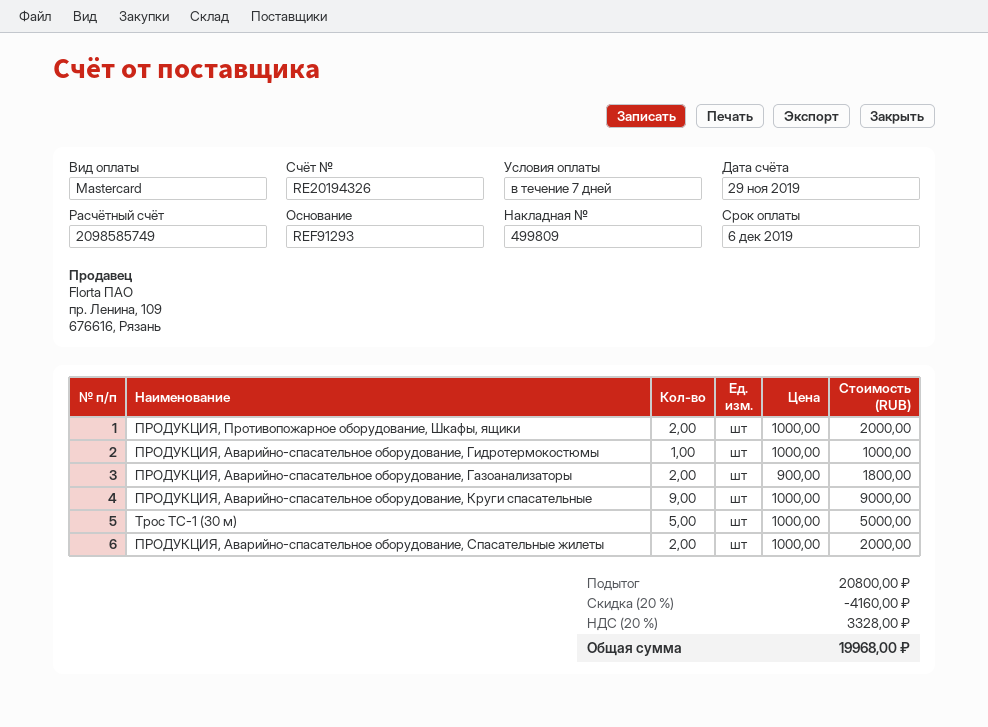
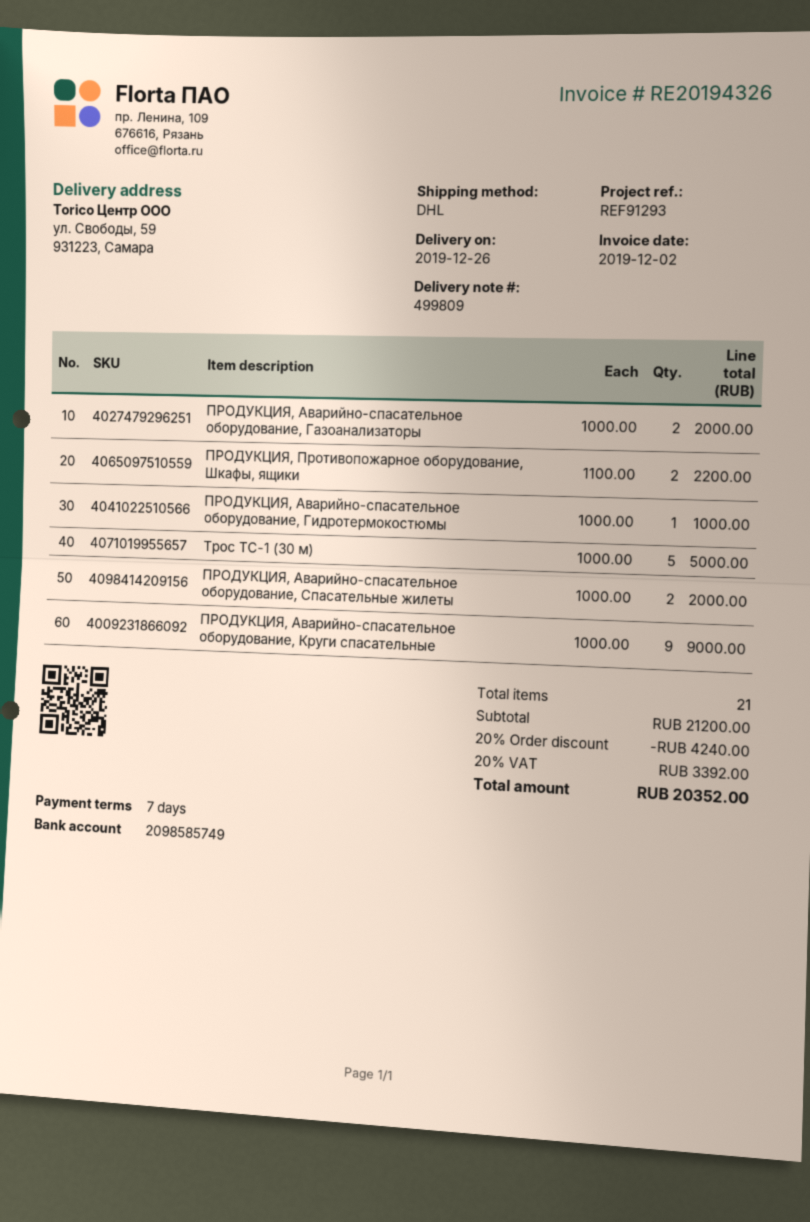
invoice date: 2019-11-29 -> 2019-12-02
ПРОДУКЦИЯ, Противопожарное оборудование, Шкафы, ящики: 2 x 1000.00 = 2000.00 -> 2 x 1100.00 = 2200.00
ПРОДУКЦИЯ, Аварийно-спасательное оборудование, Газоанализаторы: 2 x 900.00 = 1800.00 -> 2 x 1000.00 = 2000.00
subtotal: 20800.00 -> 21200.00
discount: 20% = 4160.00 -> 20% = 4240.00
tax: 20% = 3328.00 -> 20% = 3392.00
total: 19968.00 -> 20352.00

